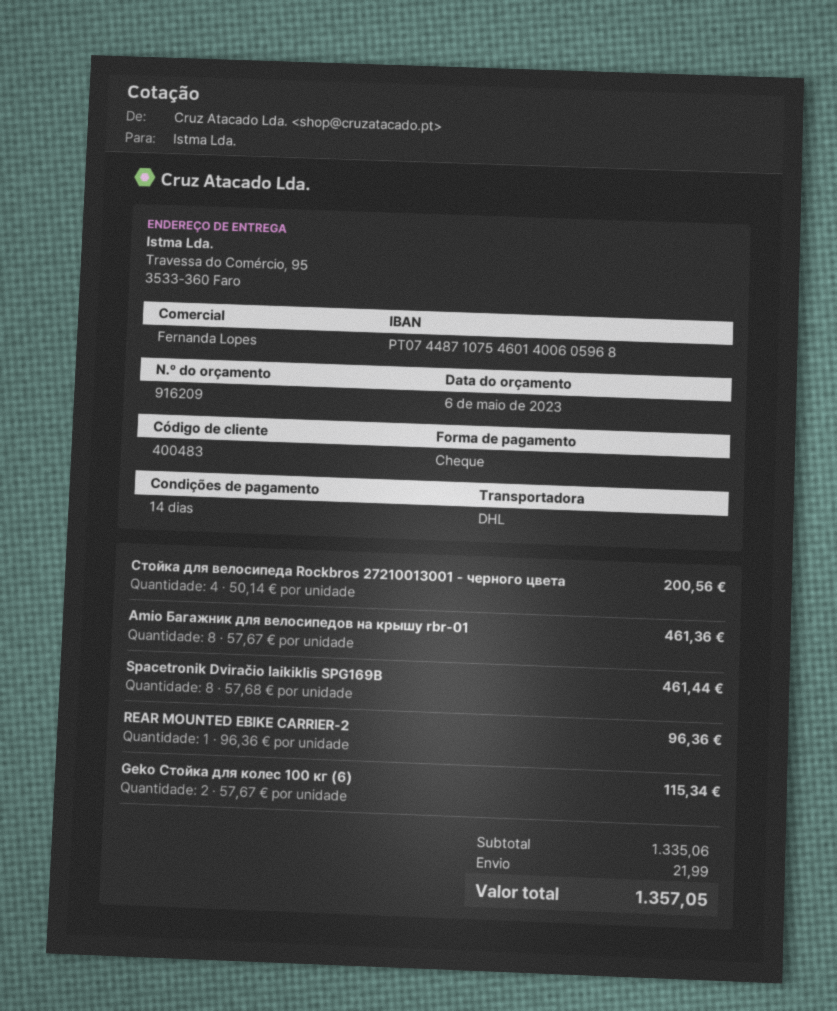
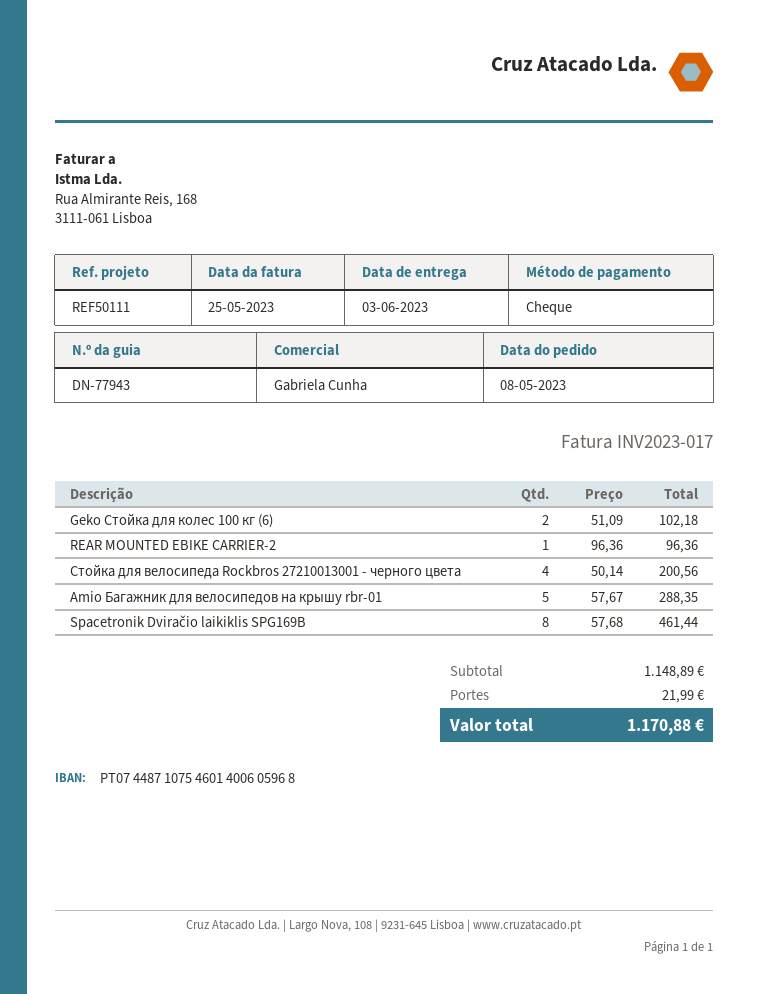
sales rep: Fernanda Lopes -> Gabriela Cunha
Amio Багажник для велосипедов на крышу rbr-01: 8 x 57.67 = 461.36 -> 5 x 57.67 = 288.35
Geko Стойка для колес 100 кг (6): 2 x 57.67 = 115.34 -> 2 x 51.09 = 102.18
subtotal: 1335.06 -> 1148.89
total: 1357.05 -> 1170.88

